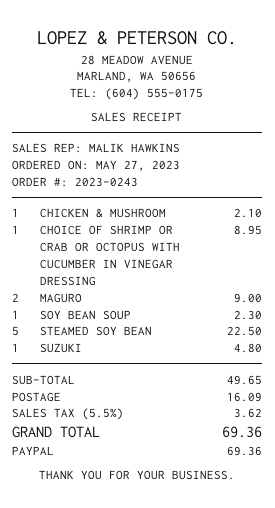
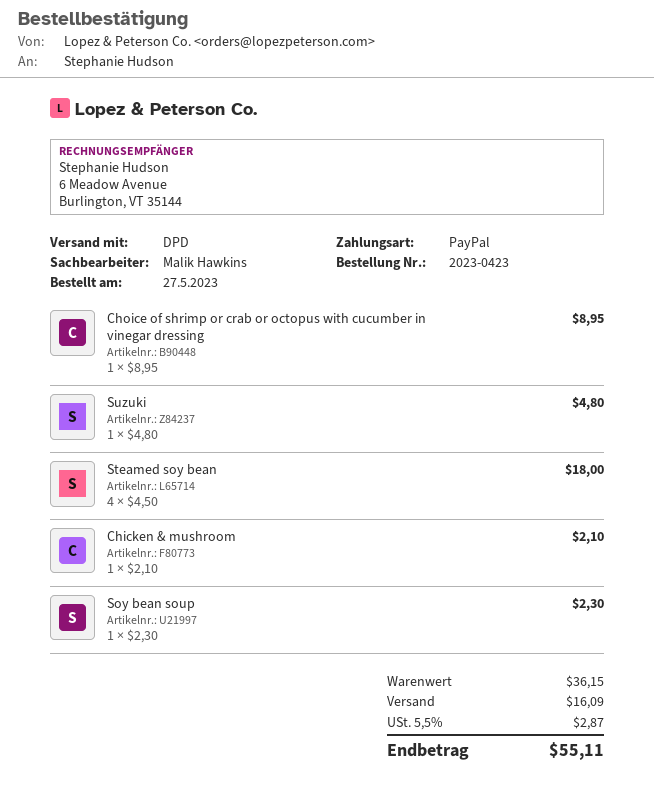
order number: 2023-0243 -> 2023-0423
MAGURO: 2 for 9.00 -> none
STEAMED SOY BEAN: 5 for 22.50 -> 4 for 18.00
subtotal: 49.65 -> 36.15
tax: 5.5% = 3.62 -> 5.5% = 2.87
total: 69.36 -> 55.11

